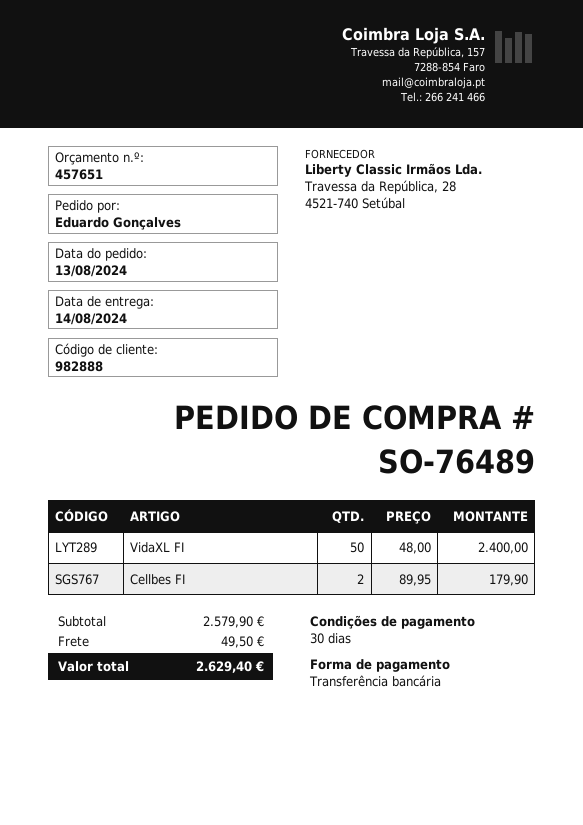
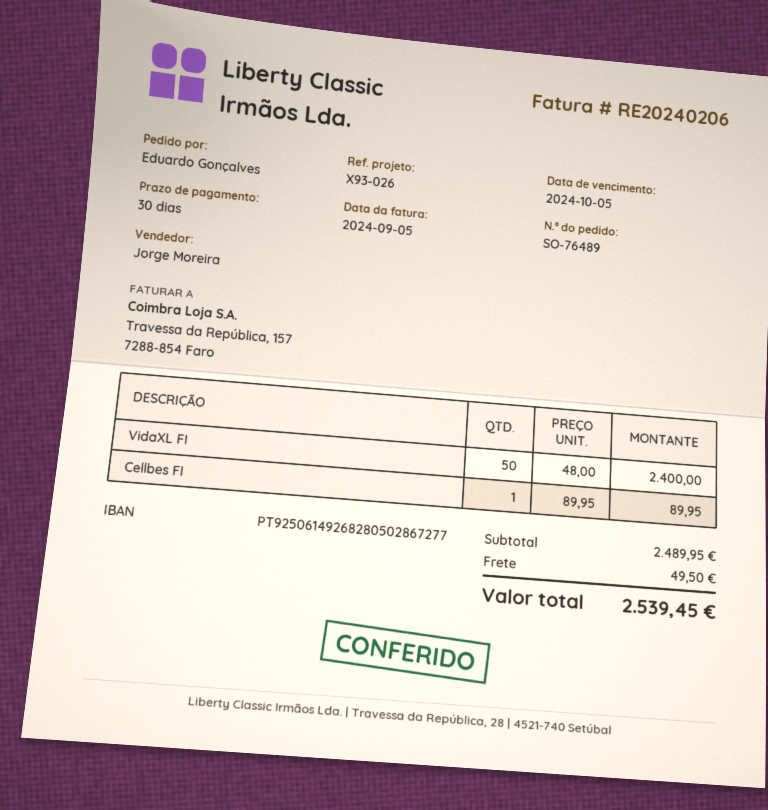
Cellbes FI: 2 x 89.95 = 179.90 -> 1 x 89.95 = 89.95
subtotal: 2579.90 -> 2489.95
total: 2629.40 -> 2539.45

